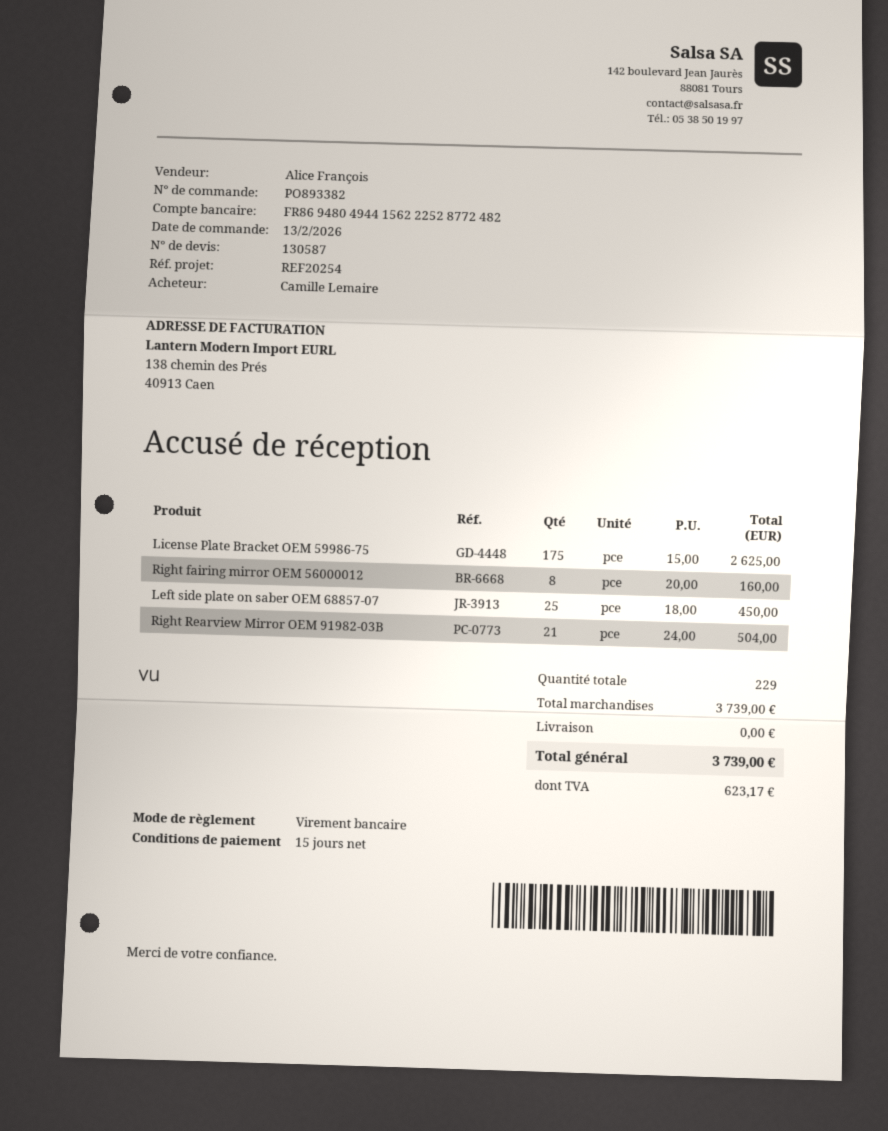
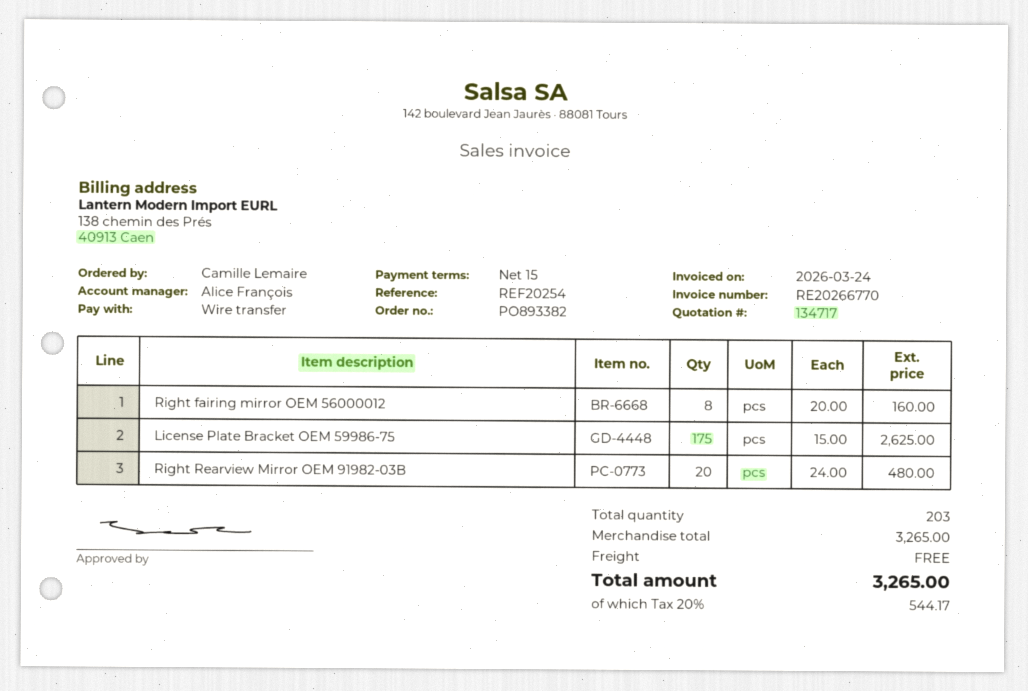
quote number: 130587 -> 134717
Left side plate on saber OEM 68857-07: 25 x 18.00 = 450.00 -> none
Right Rearview Mirror OEM 91982-03B: 21 x 24.00 = 504.00 -> 20 x 24.00 = 480.00
total quantity: 229 -> 203
subtotal: 3739.00 -> 3265.00
tax: 623.17 -> 544.17
total: 3739.00 -> 3265.00

